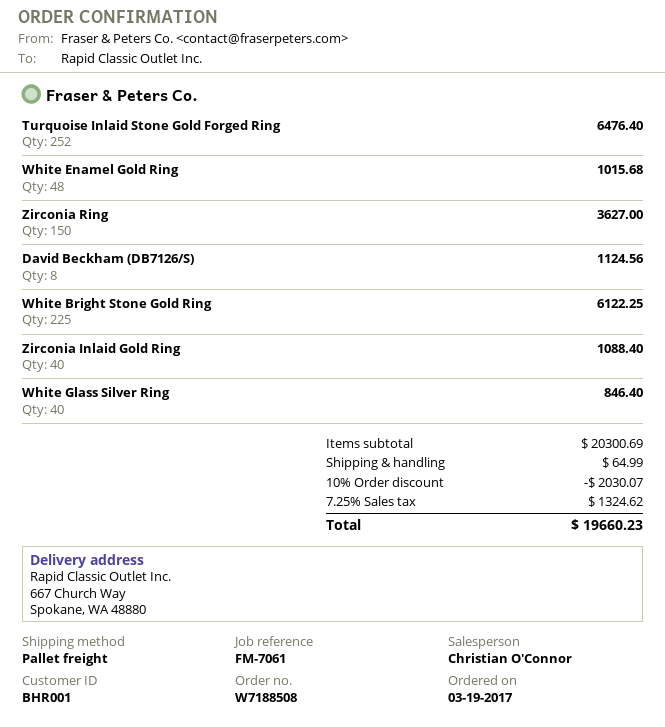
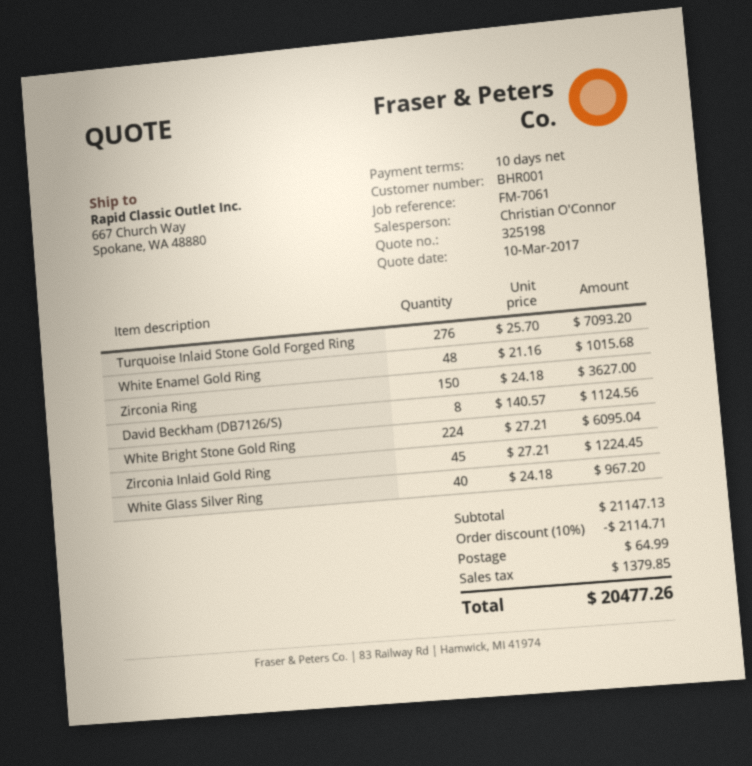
Turquoise Inlaid Stone Gold Forged Ring: 252 for 6476.40 -> 276 for 7093.20
White Bright Stone Gold Ring: 225 for 6122.25 -> 224 for 6095.04
Zirconia Inlaid Gold Ring: 40 for 1088.40 -> 45 for 1224.45
White Glass Silver Ring: 40 for 846.40 -> 40 for 967.20
subtotal: 20300.69 -> 21147.13
discount: 10% = 2030.07 -> 10% = 2114.71
tax: 1324.62 -> 1379.85
total: 19660.23 -> 20477.26

